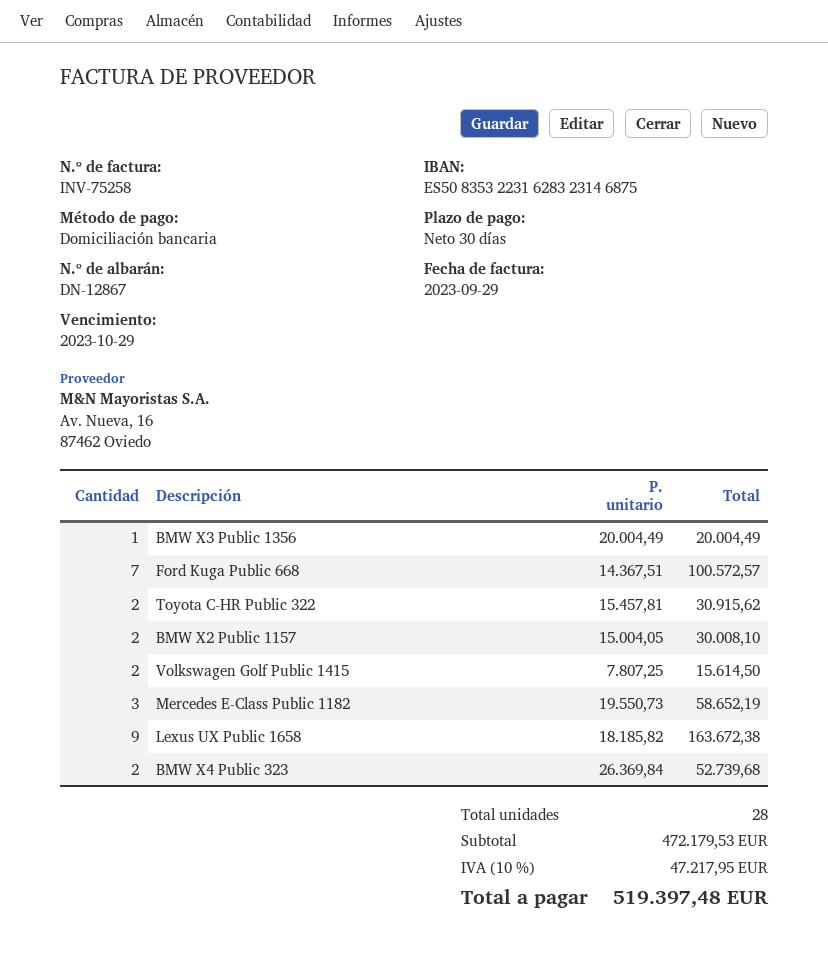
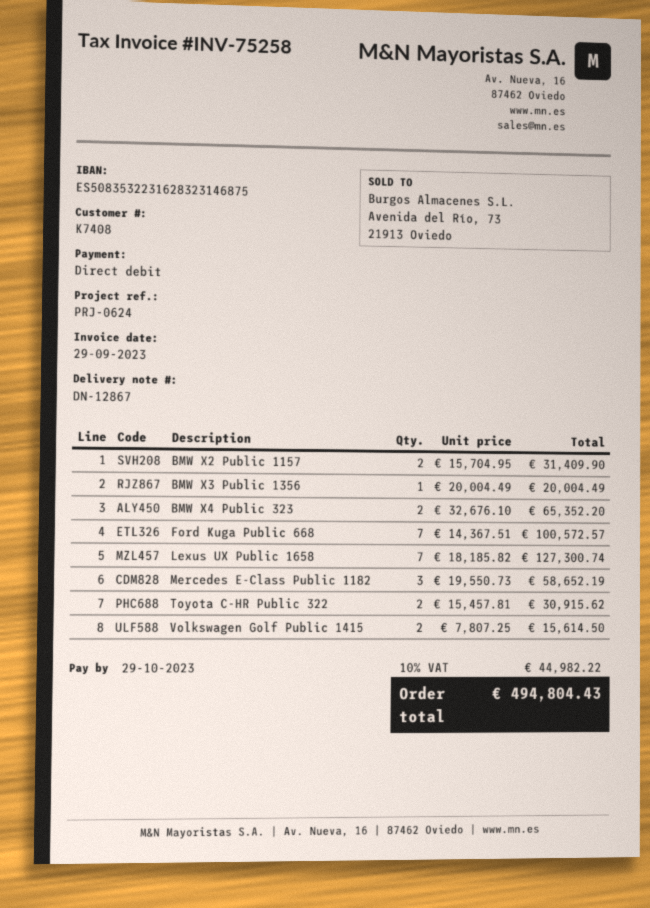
BMW X2 Public 1157: 2 x 15004.05 = 30008.10 -> 2 x 15704.95 = 31409.90
Lexus UX Public 1658: 9 x 18185.82 = 163672.38 -> 7 x 18185.82 = 127300.74
BMW X4 Public 323: 2 x 26369.84 = 52739.68 -> 2 x 32676.10 = 65352.20
tax: 10% = 47217.95 -> 10% = 44982.22
total: 519397.48 -> 494804.43

